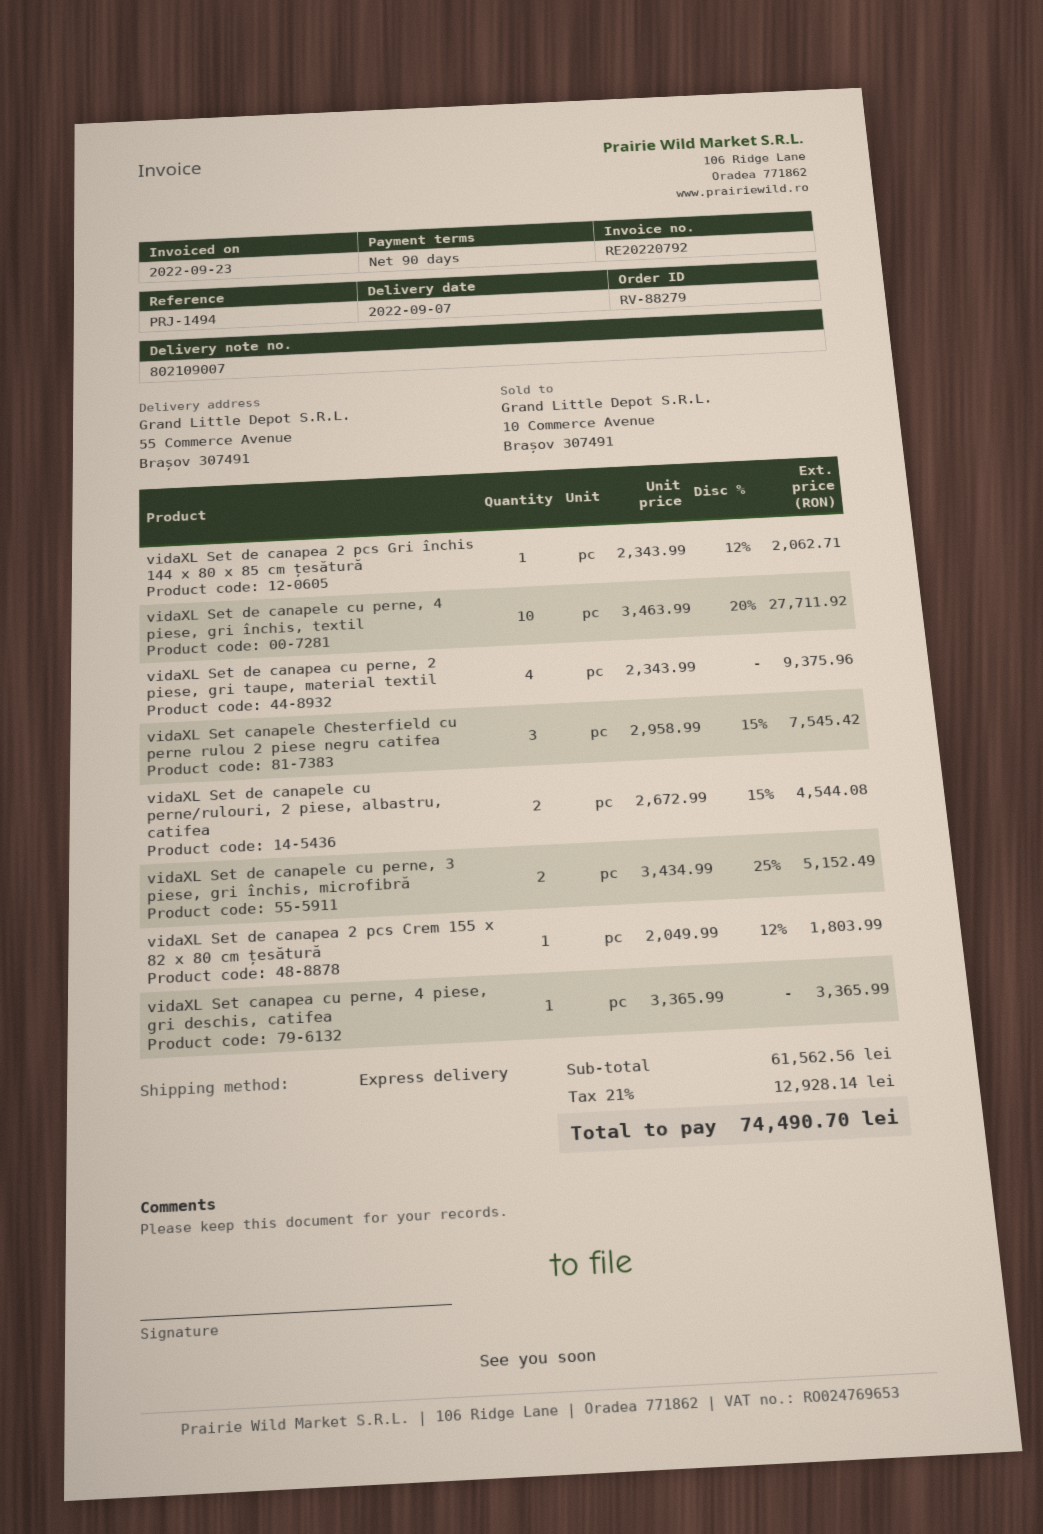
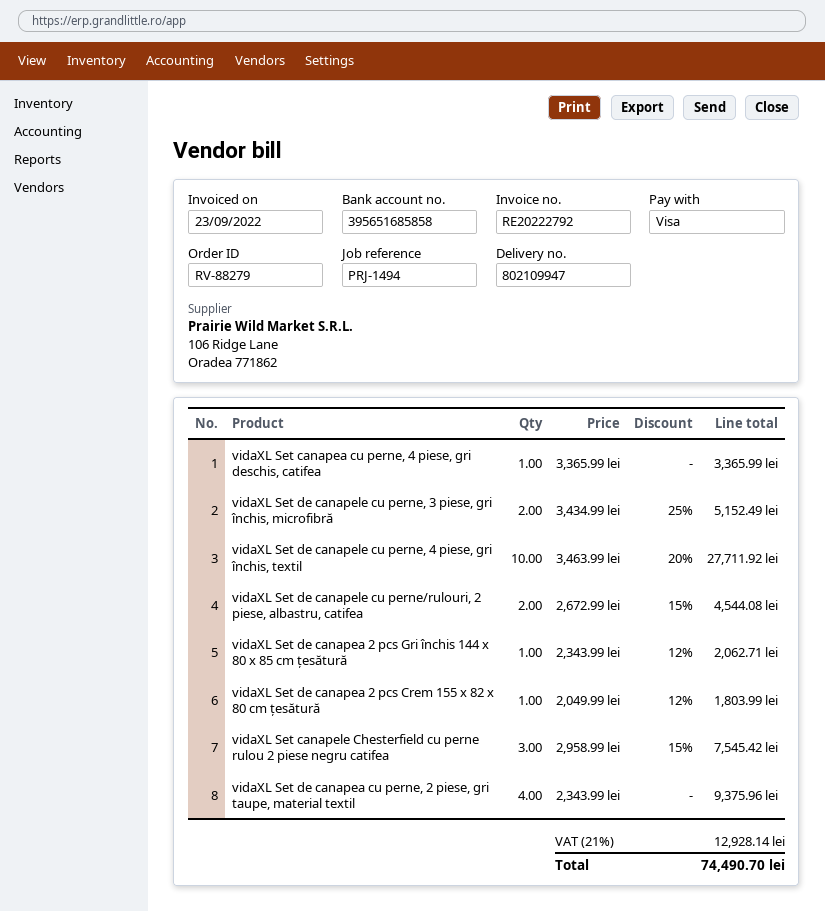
delivery note number: 802109007 -> 802109947
invoice number: RE20220792 -> RE20222792

